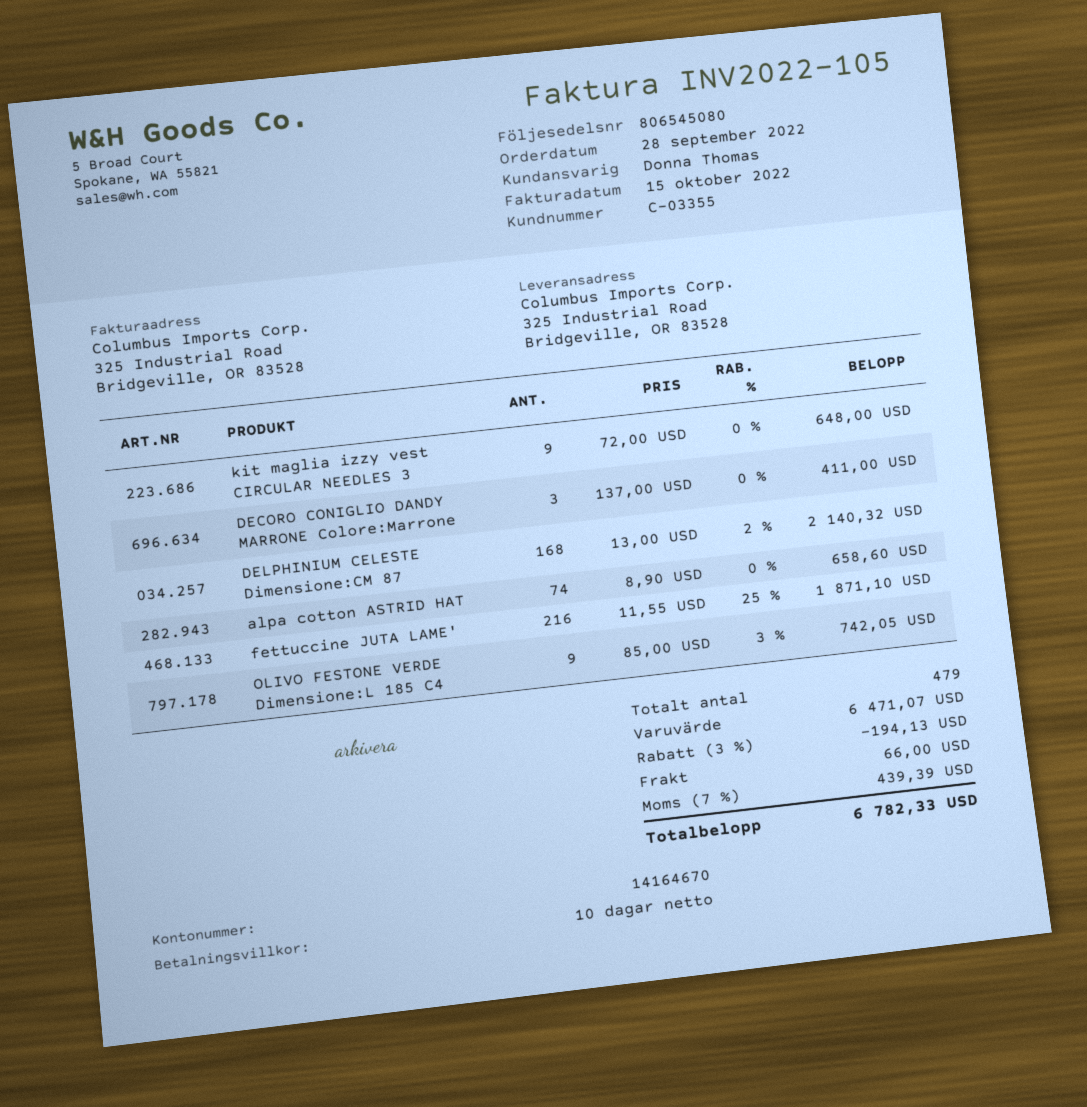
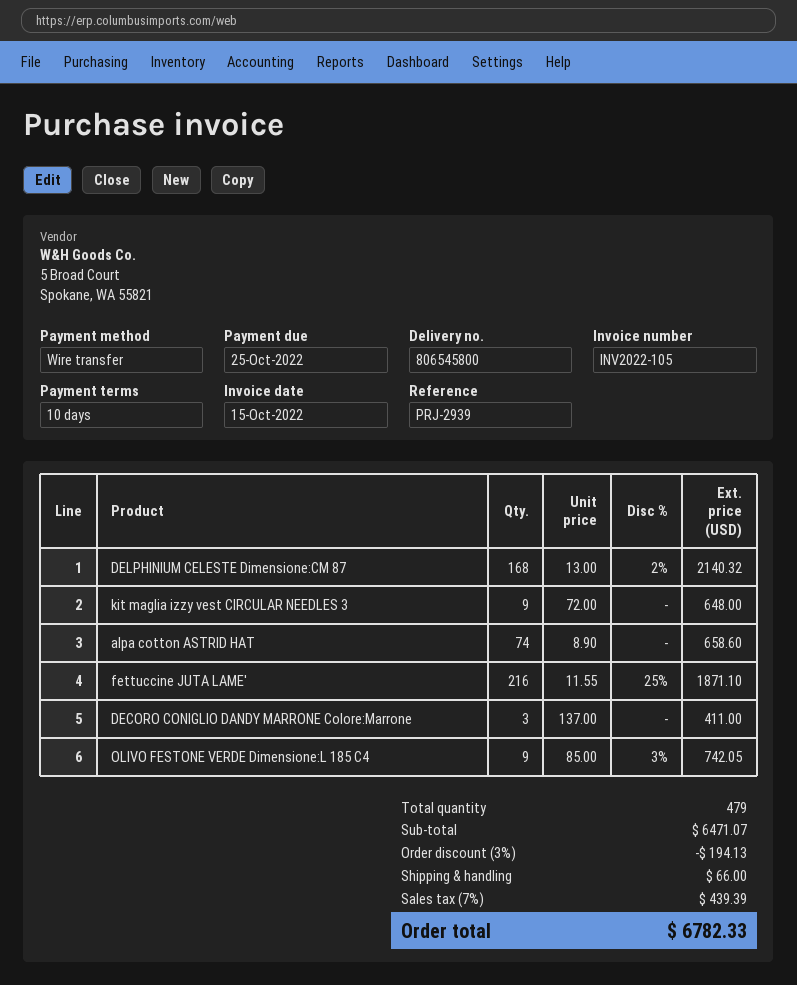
delivery note number: 806545080 -> 806545800

